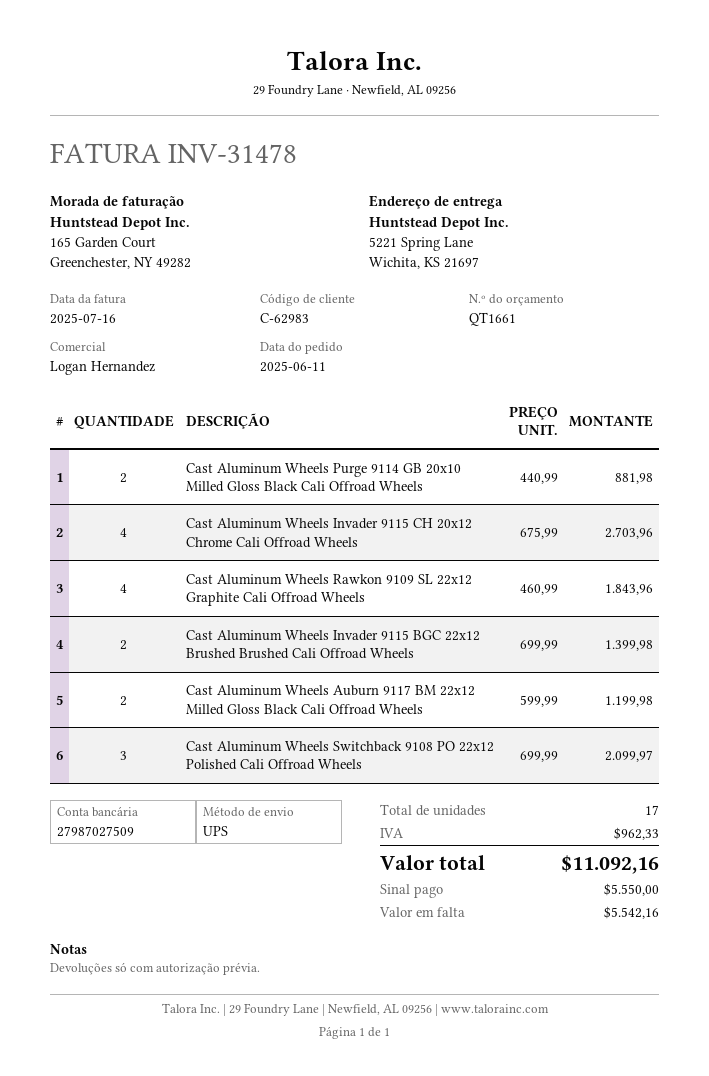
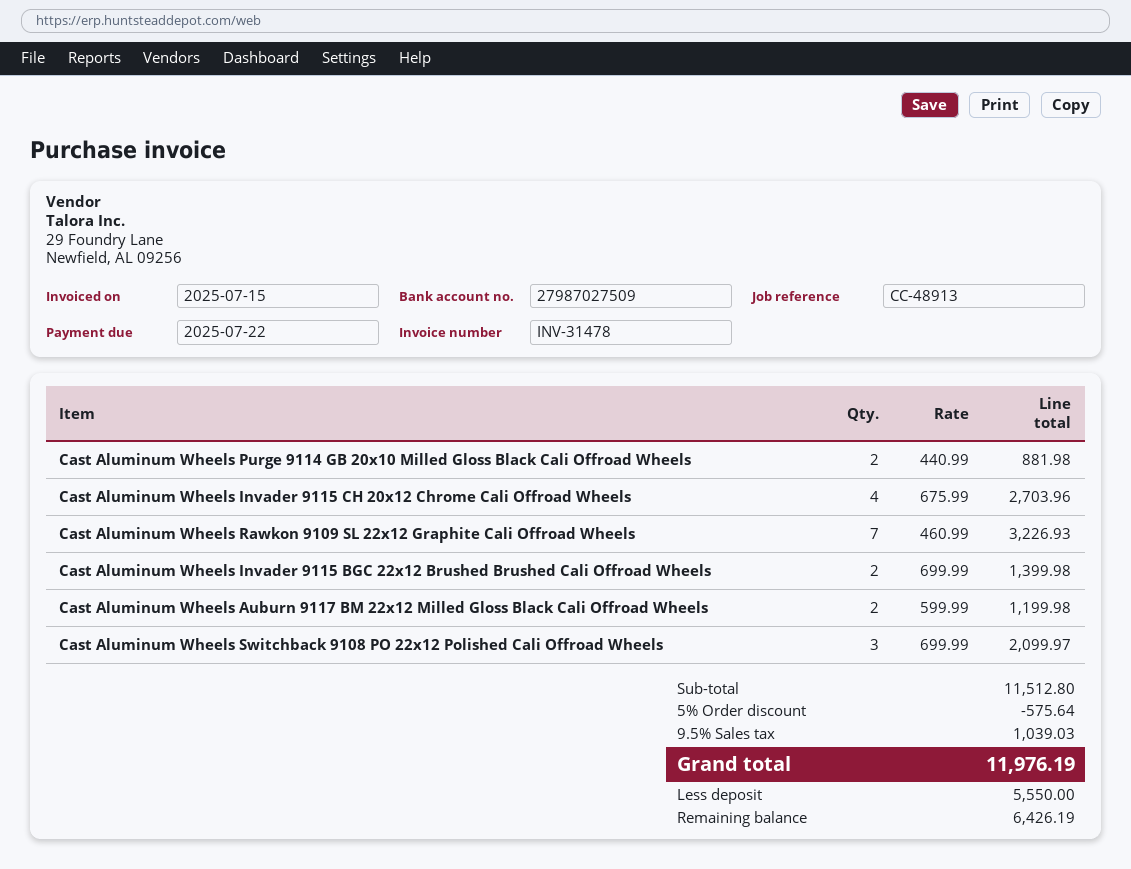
invoice date: 2025-07-16 -> 2025-07-15
Cast Aluminum Wheels Rawkon 9109 SL 22x12 Graphite Cali Offroad Wheels: 4 x 460.99 = 1843.96 -> 7 x 460.99 = 3226.93
discount: none -> 5% = 575.64
tax: 962.33 -> 1039.03
total: 11092.16 -> 11976.19
balance: 5542.16 -> 6426.19

